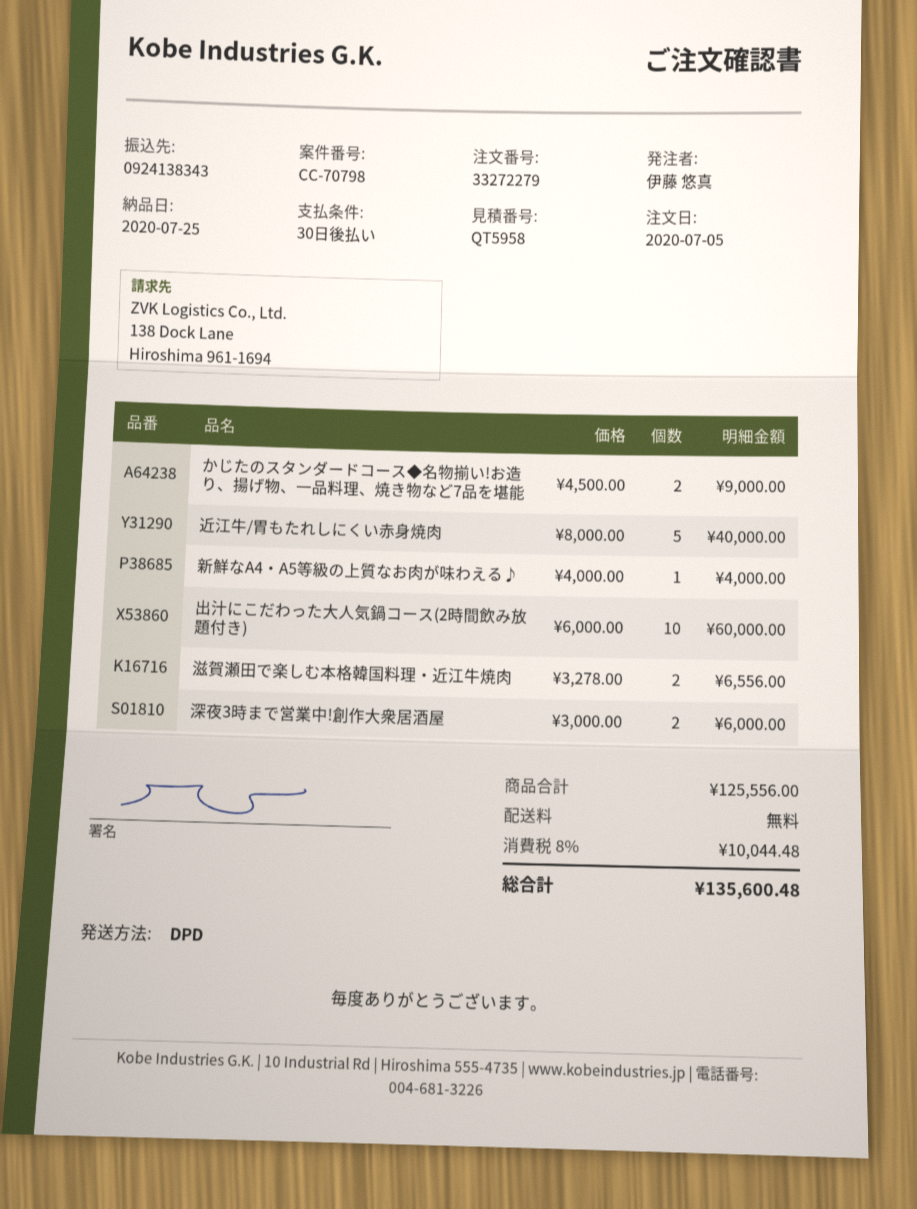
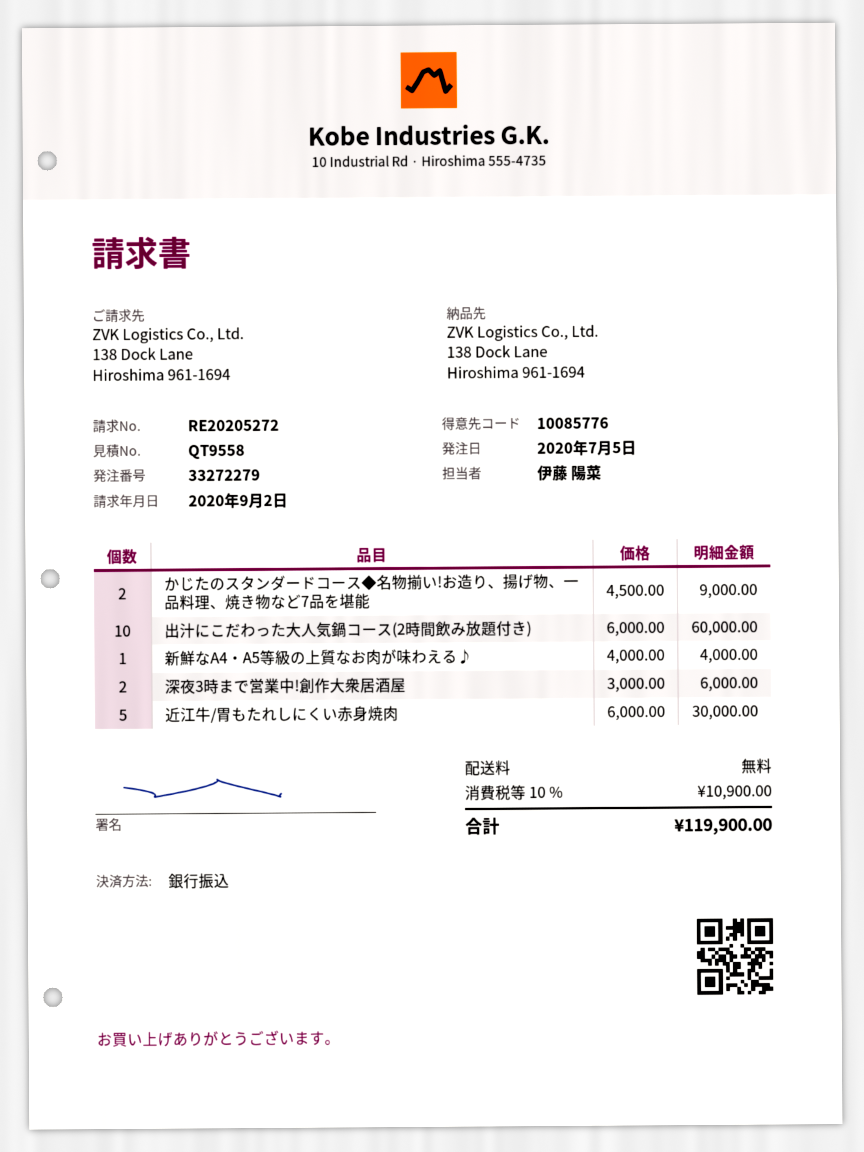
quote number: QT5958 -> QT9558
近江牛/胃もたれしにくい赤身焼肉: 5 x 8000.00 = 40000.00 -> 5 x 6000.00 = 30000.00
滋賀瀬田で楽しむ本格韓国料理・近江牛焼肉: 2 x 3278.00 = 6556.00 -> none
tax: 8% = 10044.48 -> 10% = 10900.00
total: 135600.48 -> 119900.00

